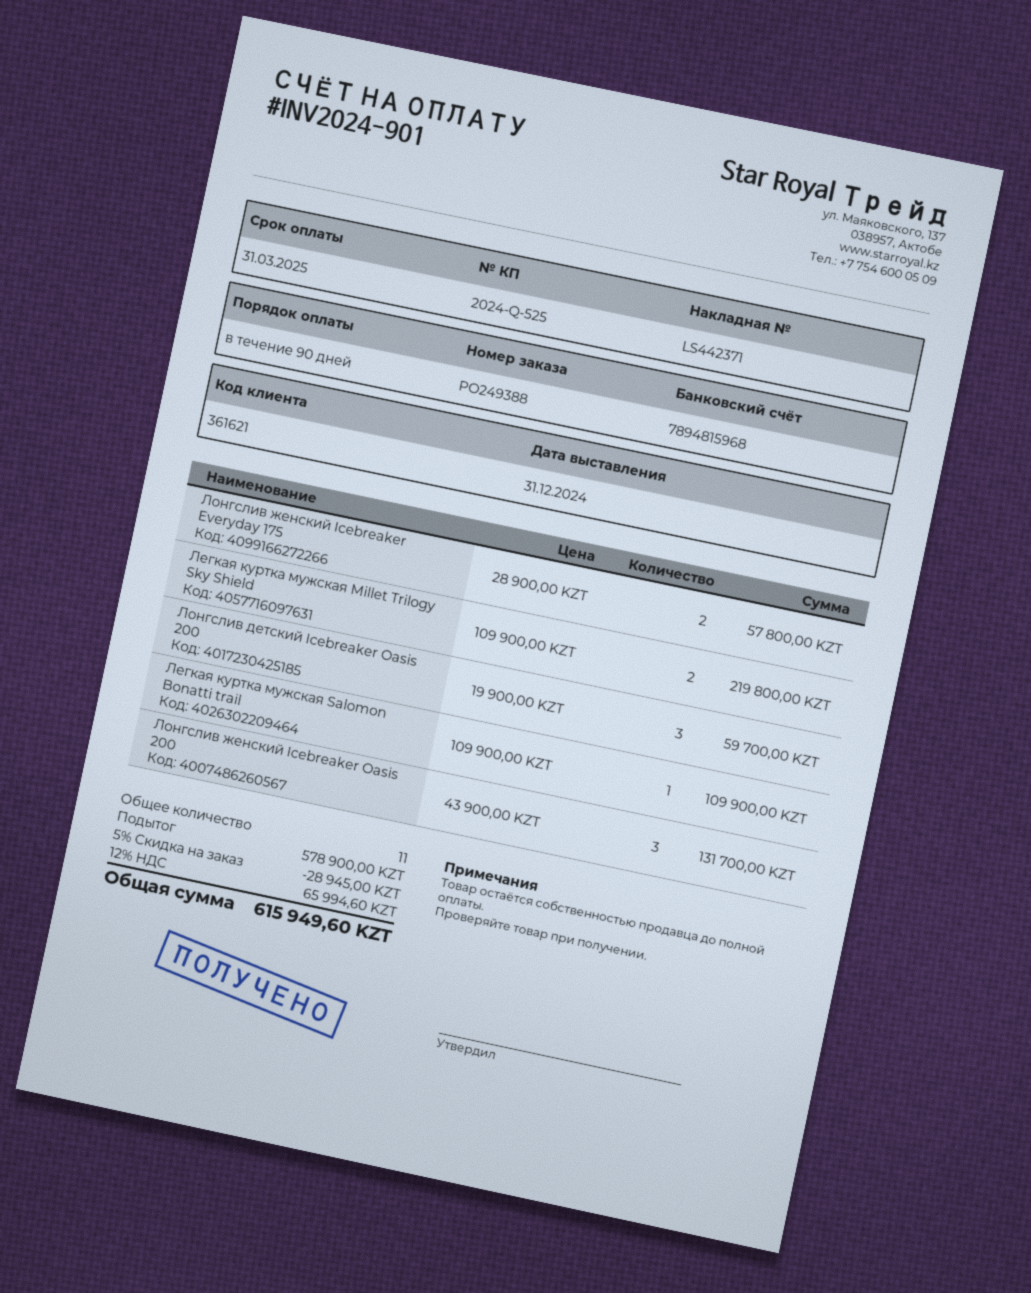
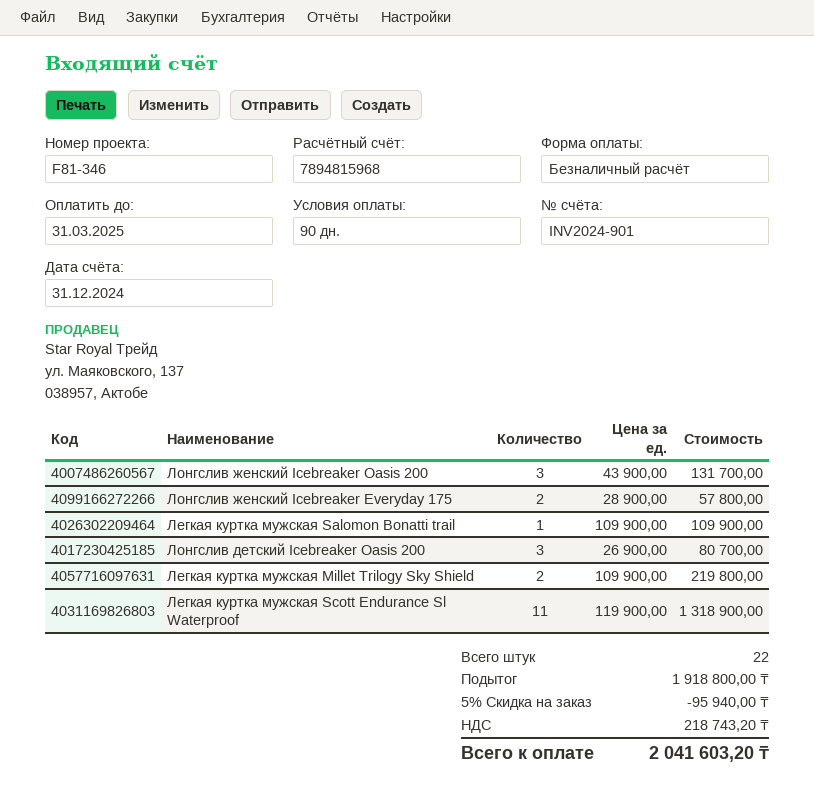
Лонгслив детский Icebreaker Oasis 200: 3 x 19900.00 = 59700.00 -> 3 x 26900.00 = 80700.00
Легкая куртка мужская Scott Endurance Sl Waterproof: none -> 11 x 119900.00 = 1318900.00
total quantity: 11 -> 22
subtotal: 578900.00 -> 1918800.00
discount: 5% = 28945.00 -> 5% = 95940.00
tax: 65994.60 -> 218743.20
total: 615949.60 -> 2041603.20

